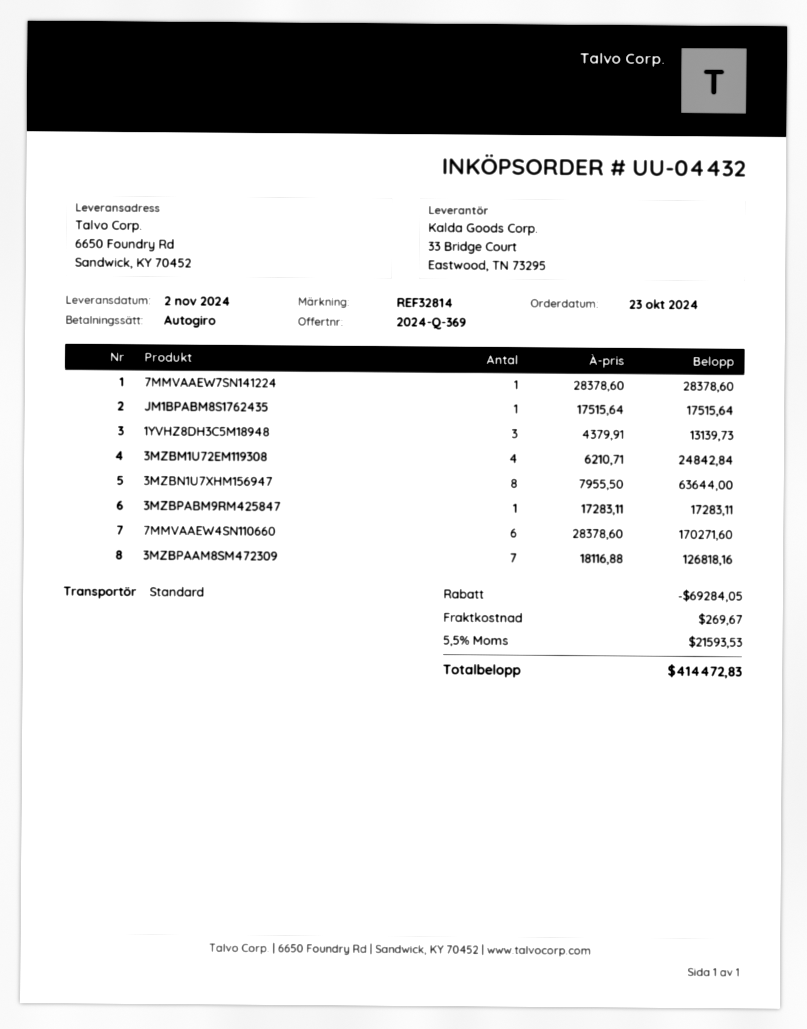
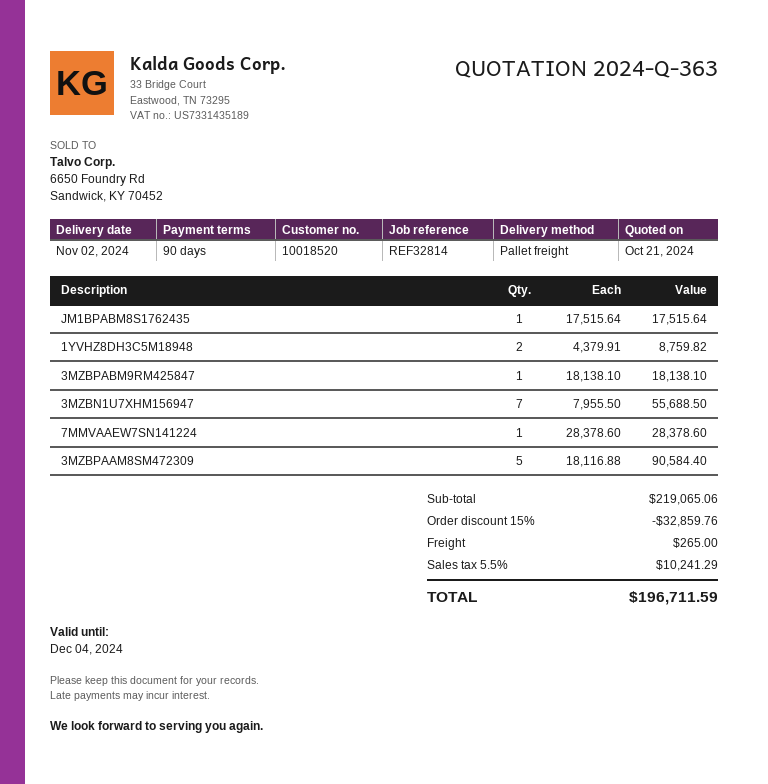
quote number: 2024-Q-369 -> 2024-Q-363
shipping method: standard -> pallet freight
1YVHZ8DH3C5M18948: 3 x 4379.91 = 13139.73 -> 2 x 4379.91 = 8759.82
3MZBM1U72EM119308: 4 x 6210.71 = 24842.84 -> none
3MZBN1U7XHM156947: 8 x 7955.50 = 63644.00 -> 7 x 7955.50 = 55688.50
3MZBPABM9RM425847: 1 x 17283.11 = 17283.11 -> 1 x 18138.10 = 18138.10
7MMVAAEW4SN110660: 6 x 28378.60 = 170271.60 -> none
3MZBPAAM8SM472309: 7 x 18116.88 = 126818.16 -> 5 x 18116.88 = 90584.40
discount: 69284.05 -> 32859.76
shipping: 269.67 -> 265.00
tax: 5.5% = 21593.53 -> 5.5% = 10241.29
total: 414472.83 -> 196711.59

